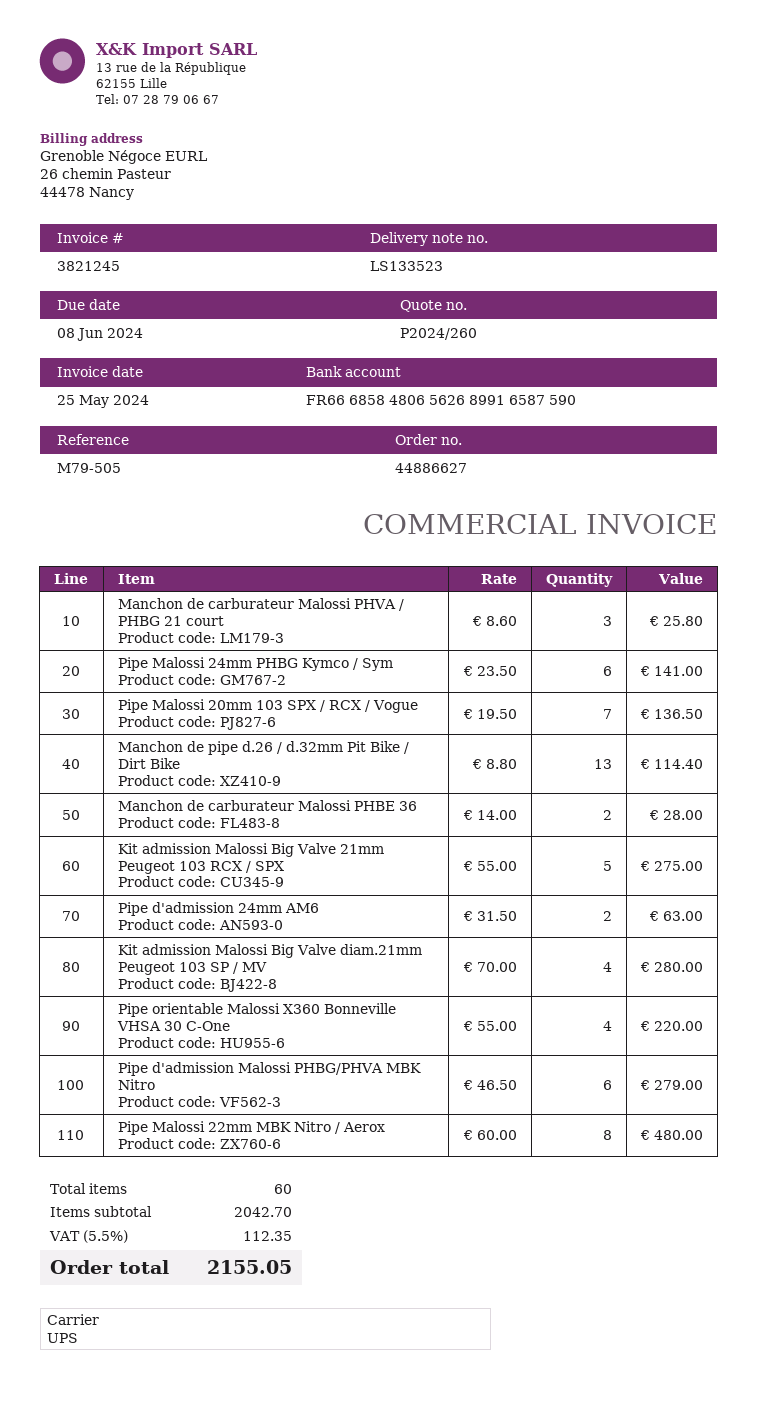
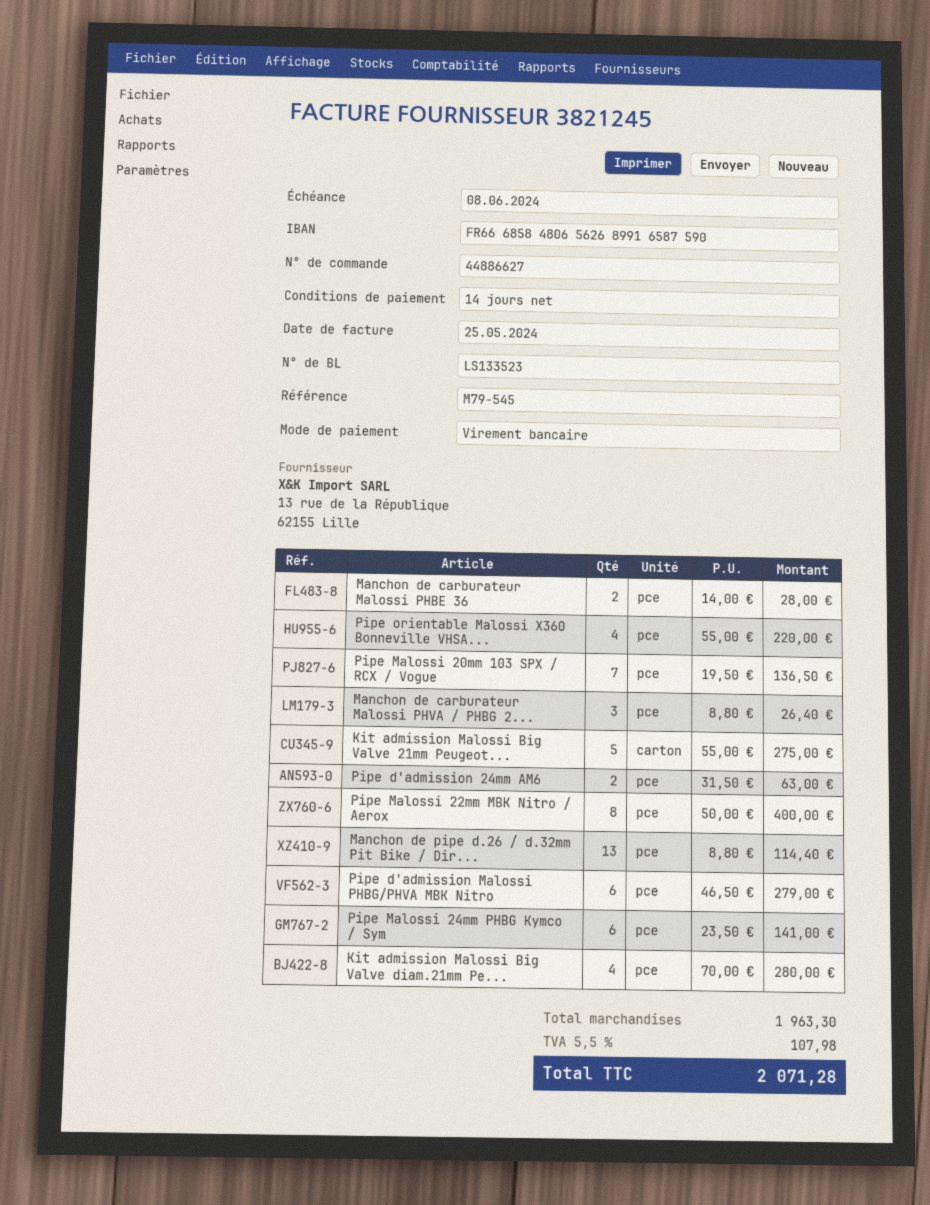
reference: M79-505 -> M79-545
Manchon de carburateur Malossi PHVA / PHBG 21 court: 3 x 8.60 = 25.80 -> 3 x 8.80 = 26.40
Pipe Malossi 22mm MBK Nitro / Aerox: 8 x 60.00 = 480.00 -> 8 x 50.00 = 400.00
subtotal: 2042.70 -> 1963.30
tax: 5.5% = 112.35 -> 5.5% = 107.98
total: 2155.05 -> 2071.28

